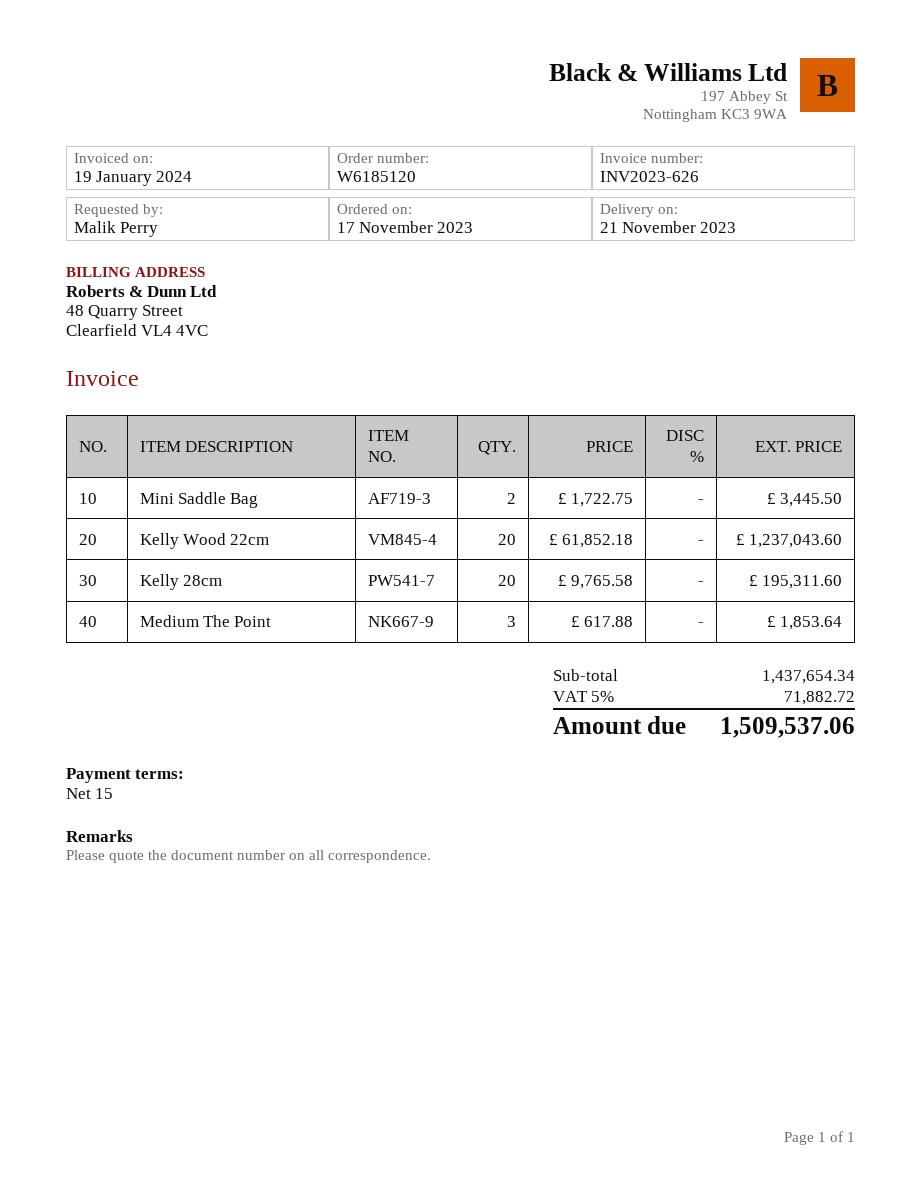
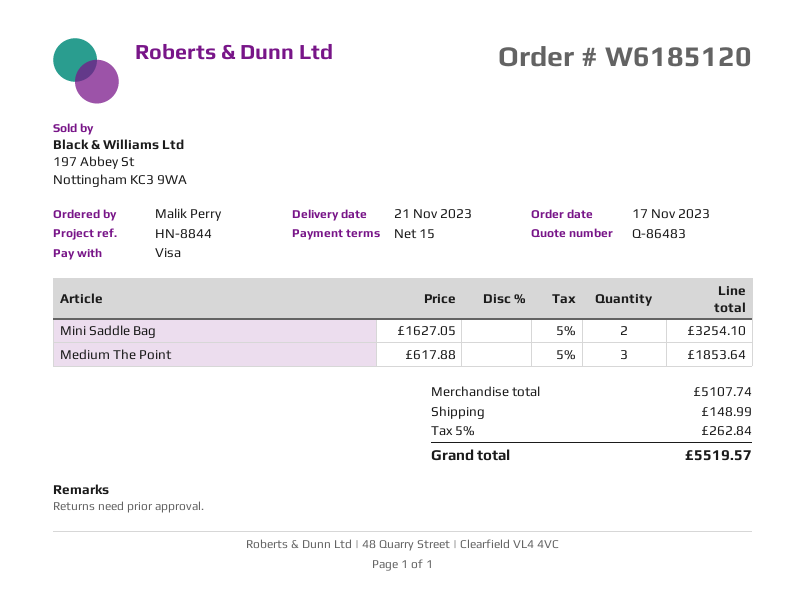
Mini Saddle Bag: 2 x 1722.75 = 3445.50 -> 2 x 1627.05 = 3254.10
Kelly Wood 22cm: 20 x 61852.18 = 1237043.60 -> none
Kelly 28cm: 20 x 9765.58 = 195311.60 -> none
subtotal: 1437654.34 -> 5107.74
shipping: none -> 148.99
tax: 5% = 71882.72 -> 5% = 262.84
total: 1509537.06 -> 5519.57

